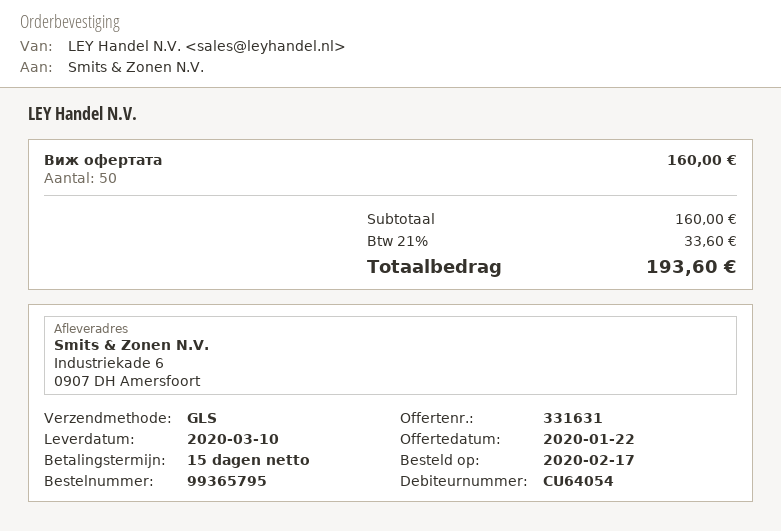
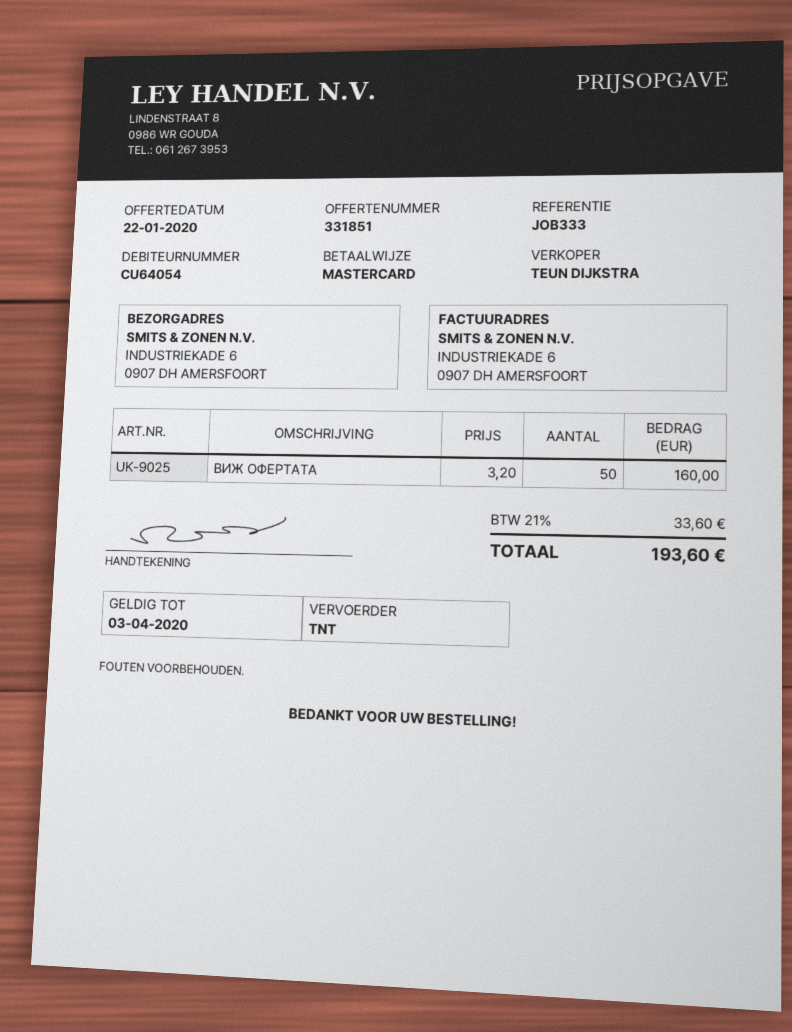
quote number: 331631 -> 331851
shipping method: GLS -> TNT

